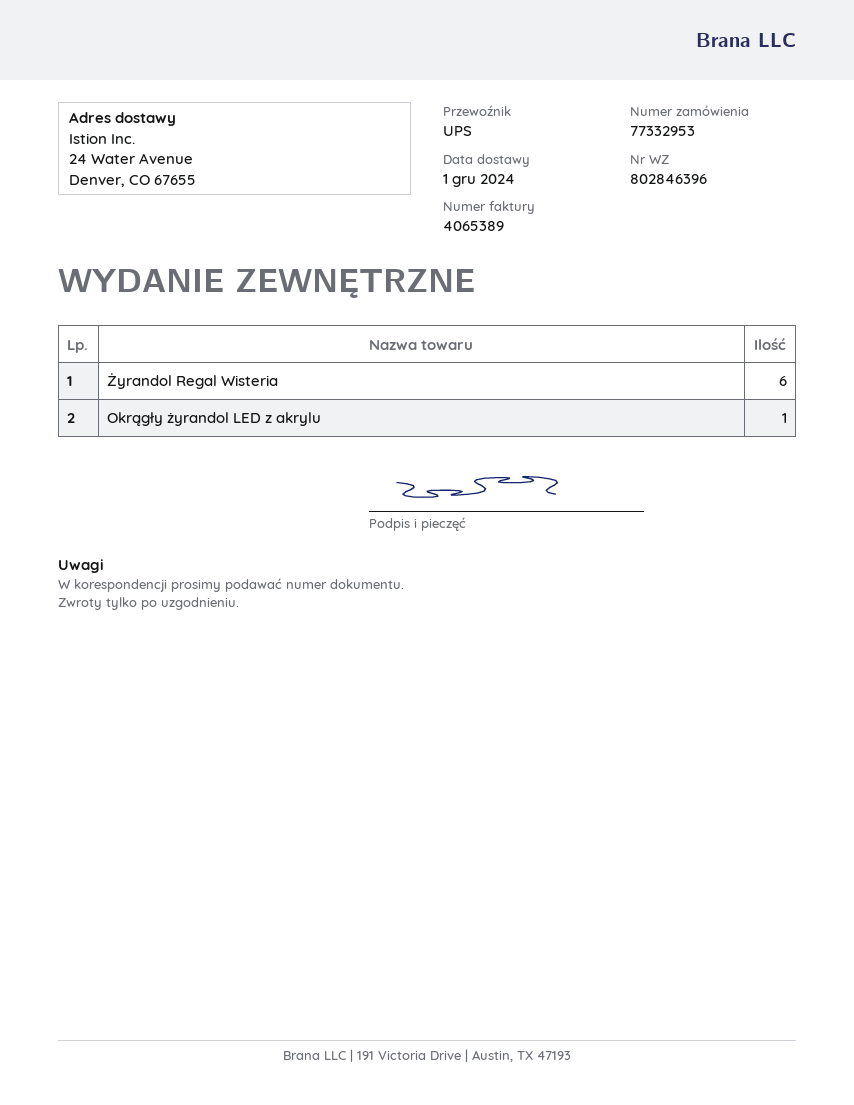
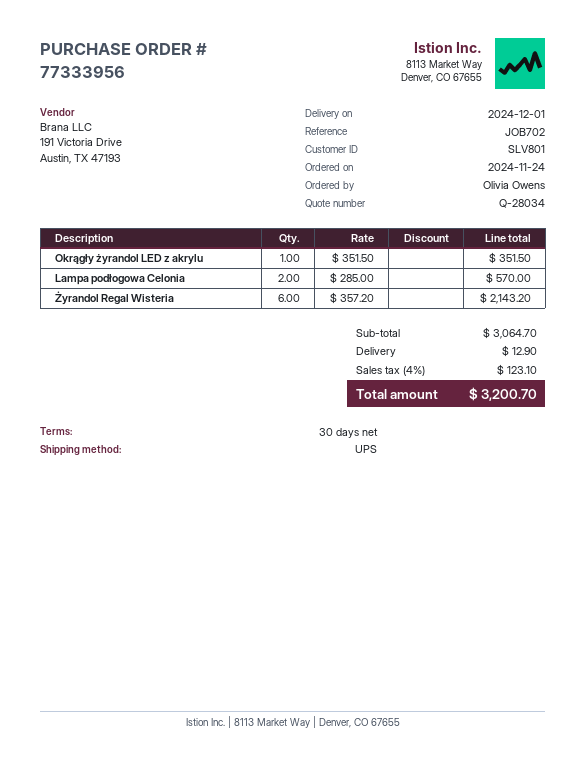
order number: 77332953 -> 77333956
Lampa podłogowa Celonia: none -> 2

